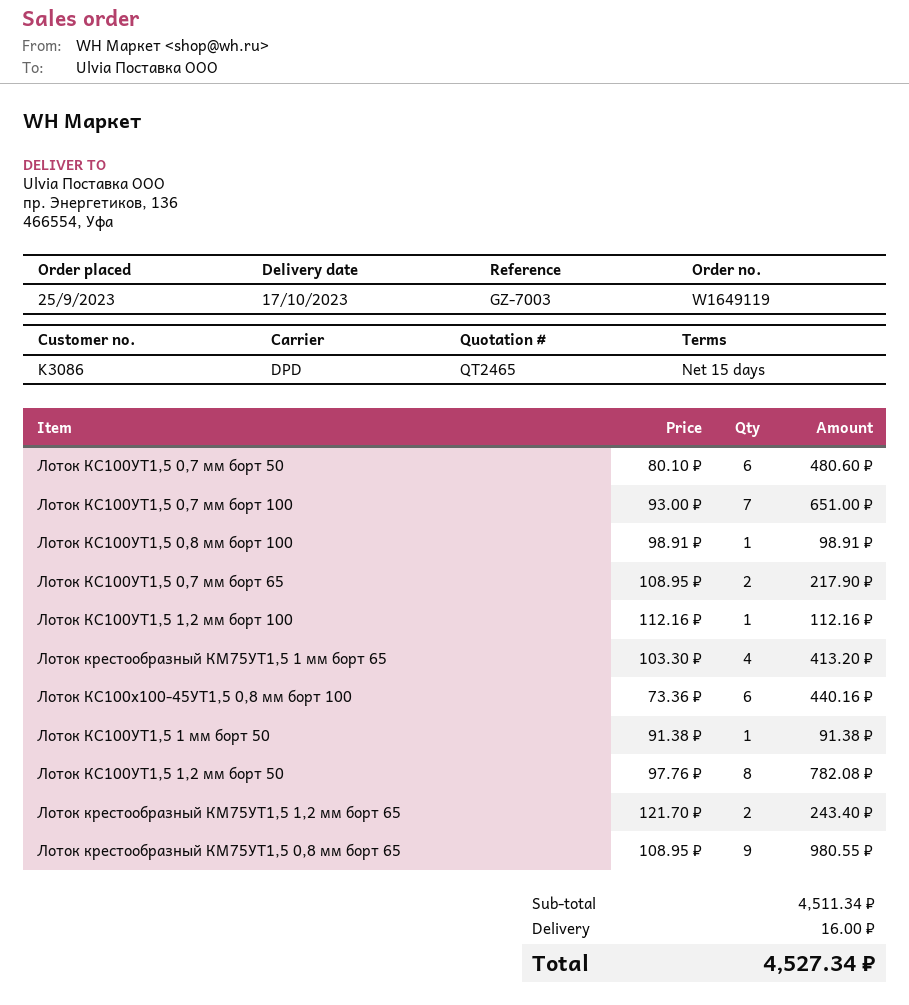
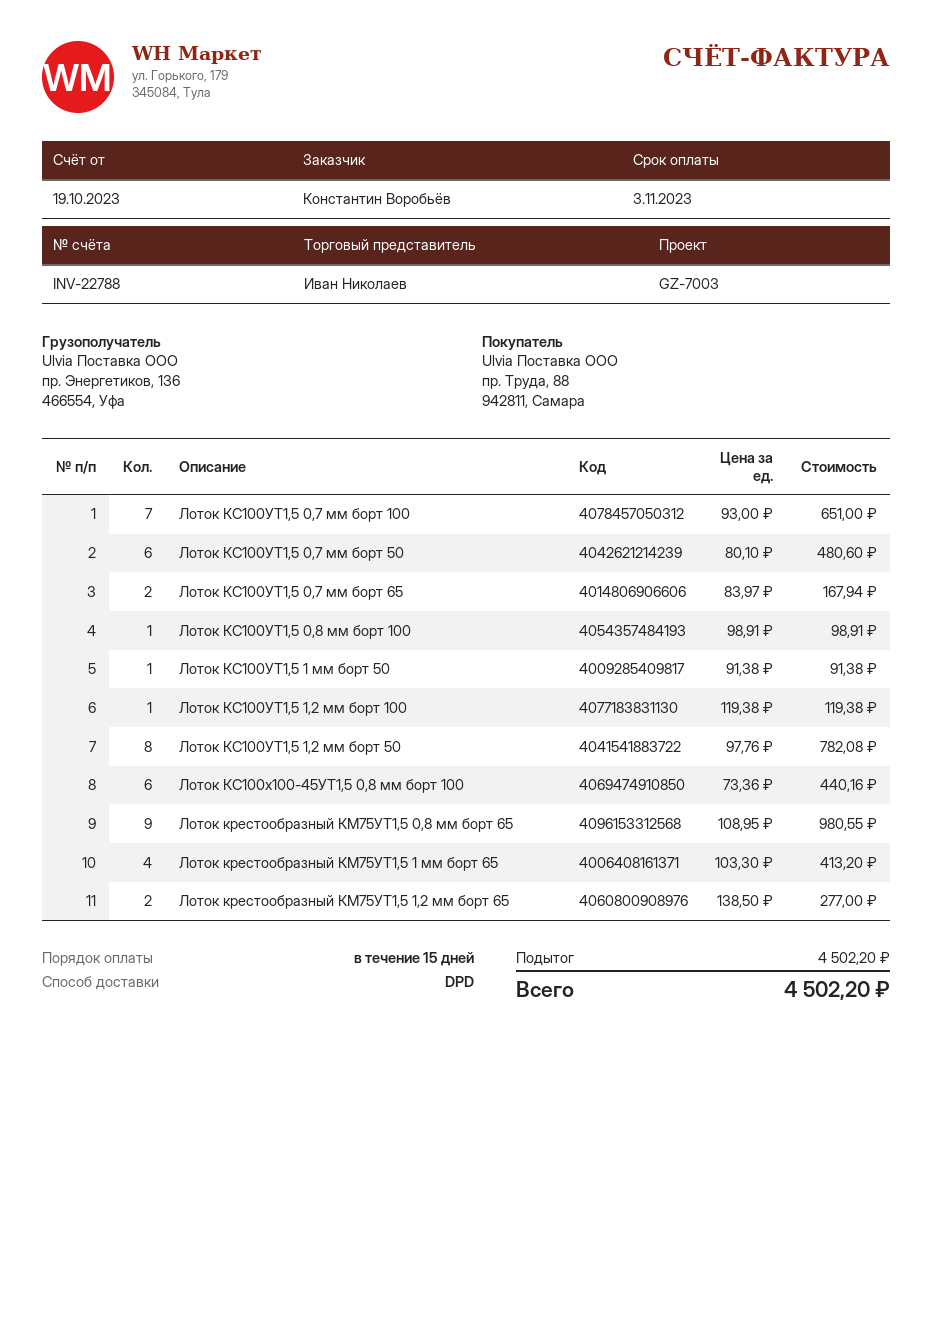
Лоток КС100УТ1,5 0,7 мм борт 65: 2 x 108.95 = 217.90 -> 2 x 83.97 = 167.94
Лоток КС100УТ1,5 1,2 мм борт 100: 1 x 112.16 = 112.16 -> 1 x 119.38 = 119.38
Лоток крестообразный КМ75УТ1,5 1,2 мм борт 65: 2 x 121.70 = 243.40 -> 2 x 138.50 = 277.00
subtotal: 4511.34 -> 4502.20
shipping: 16.00 -> none
total: 4527.34 -> 4502.20

